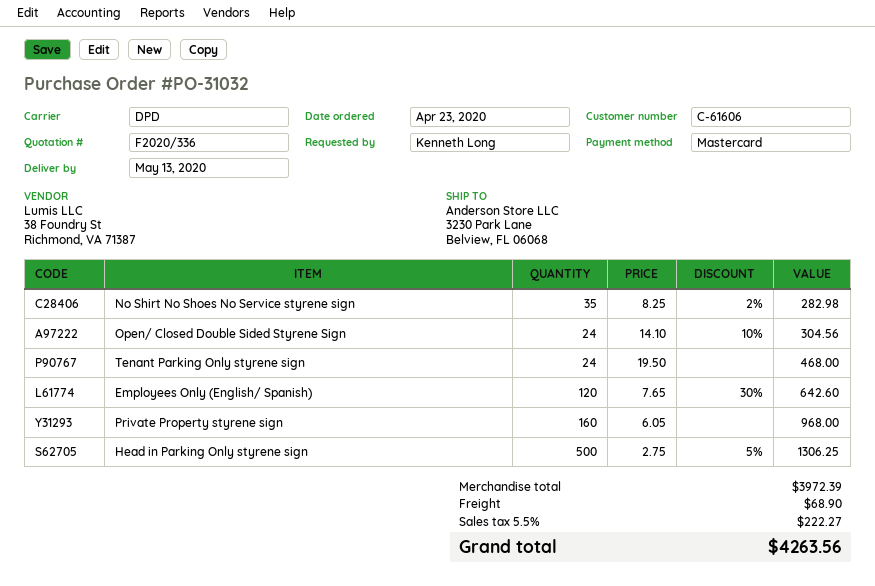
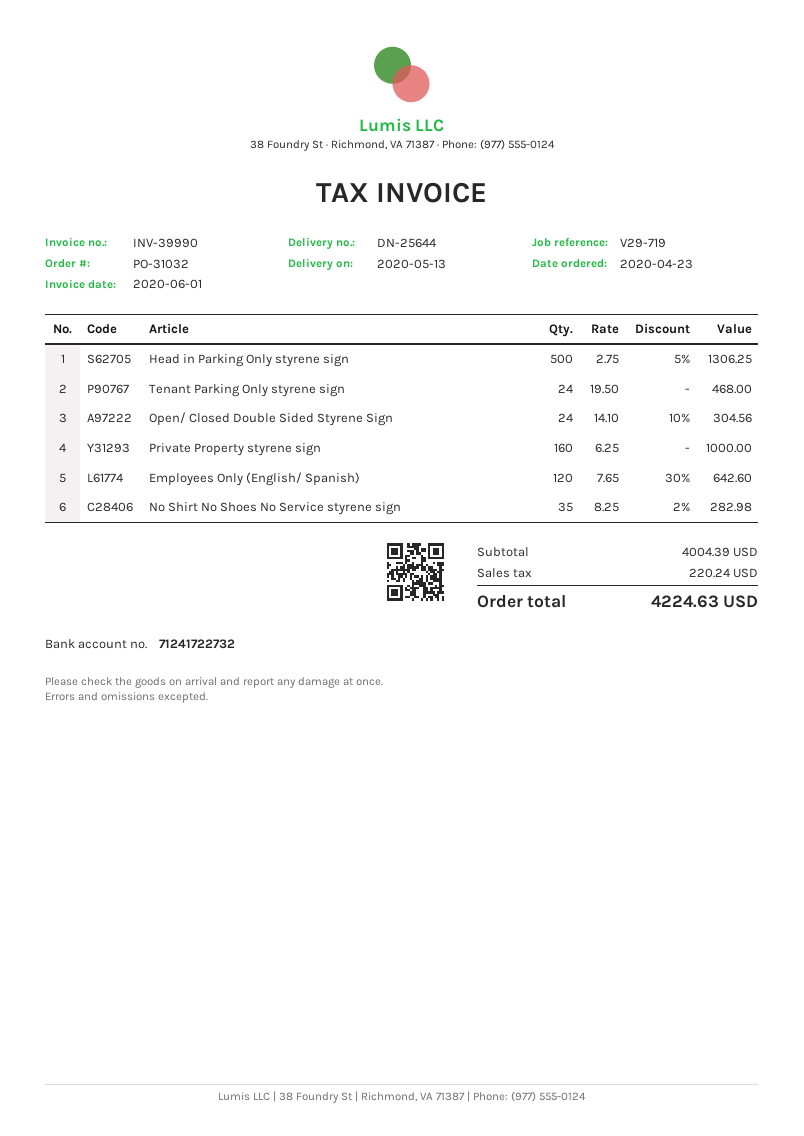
Private Property styrene sign: 160 x 6.05 = 968.00 -> 160 x 6.25 = 1000.00
subtotal: 3972.39 -> 4004.39
shipping: 68.90 -> none
tax: 222.27 -> 220.24
total: 4263.56 -> 4224.63

